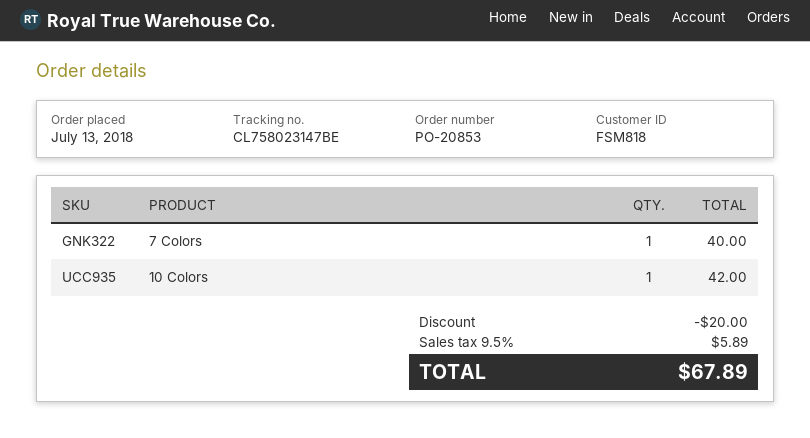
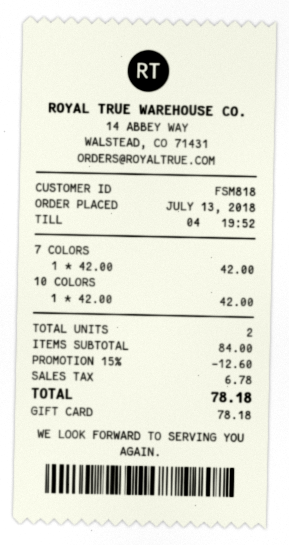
7 Colors: 1 for 40.00 -> 1 for 42.00
discount: 20.00 -> 12.60
tax: 5.89 -> 6.78
total: 67.89 -> 78.18

